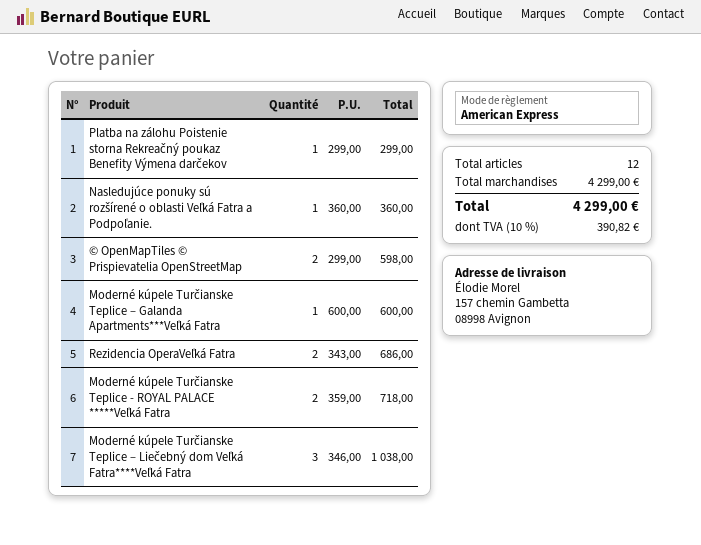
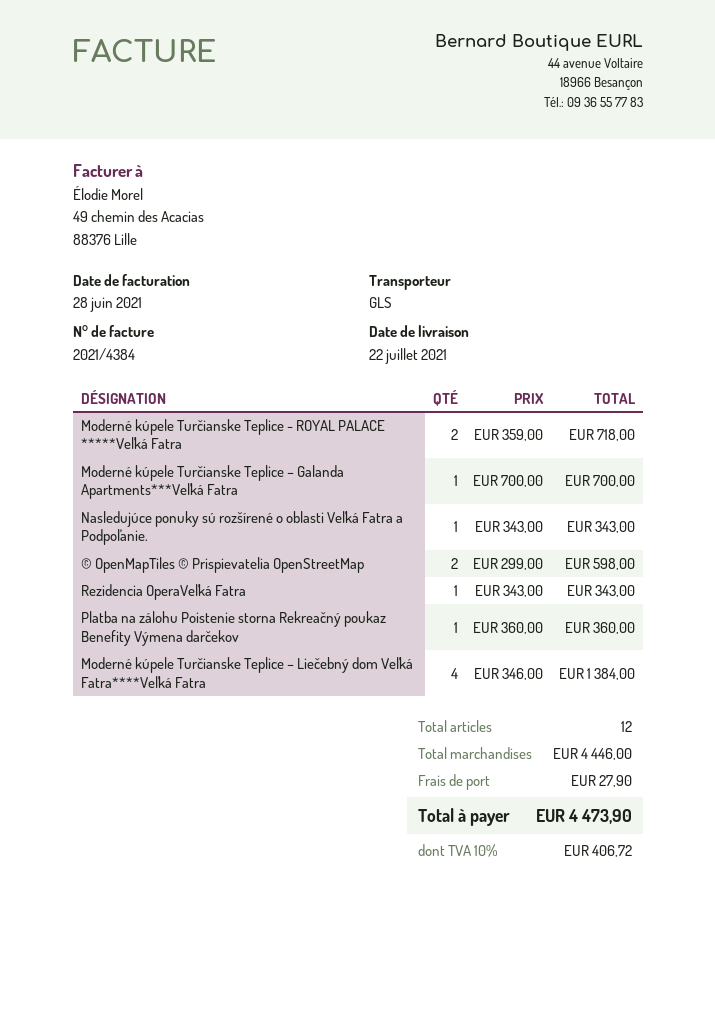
Platba na zálohu Poistenie storna Rekreačný poukaz Benefity Výmena darčekov: 1 x 299.00 = 299.00 -> 1 x 360.00 = 360.00
Nasledujúce ponuky sú rozšírené o oblasti Veľká Fatra a Podpoľanie.: 1 x 360.00 = 360.00 -> 1 x 343.00 = 343.00
Moderné kúpele Turčianske Teplice – Galanda Apartments***Veľká Fatra: 1 x 600.00 = 600.00 -> 1 x 700.00 = 700.00
Rezidencia OperaVeľká Fatra: 2 x 343.00 = 686.00 -> 1 x 343.00 = 343.00
Moderné kúpele Turčianske Teplice – Liečebný dom Veľká Fatra****Veľká Fatra: 3 x 346.00 = 1038.00 -> 4 x 346.00 = 1384.00
subtotal: 4299.00 -> 4446.00
shipping: none -> 27.90
tax: 10% = 390.82 -> 10% = 406.72
total: 4299.00 -> 4473.90

